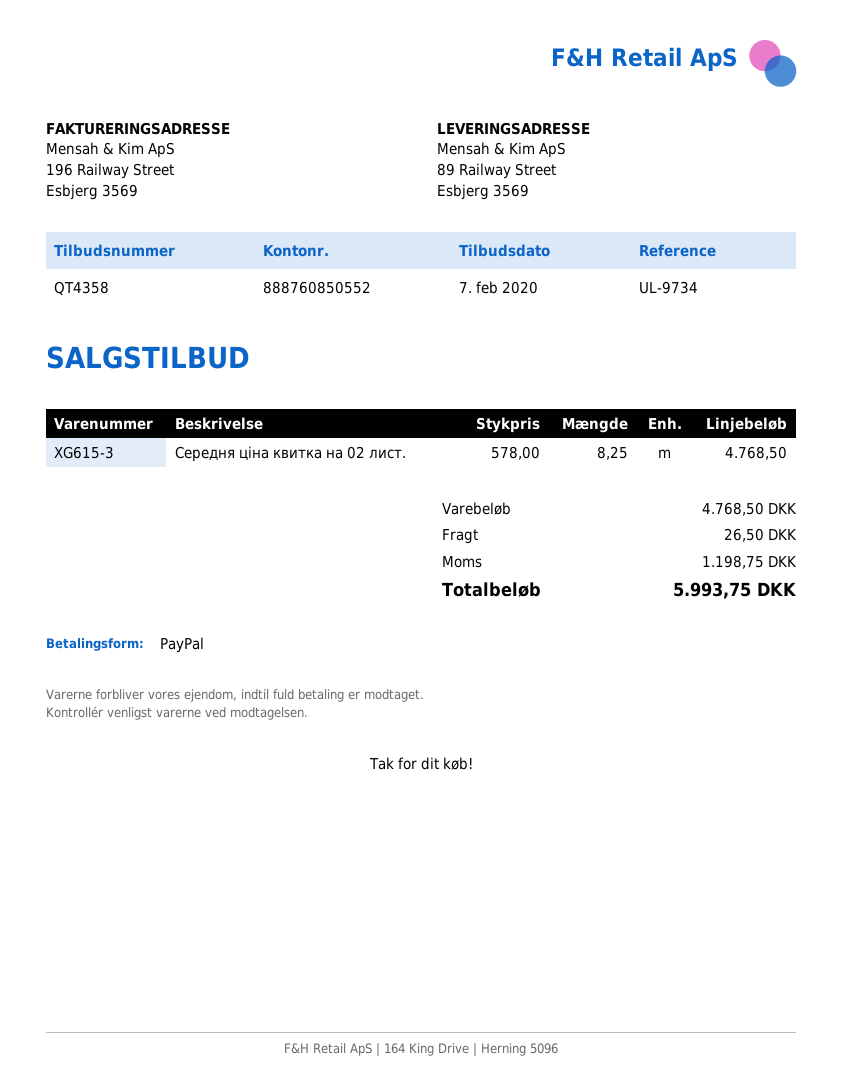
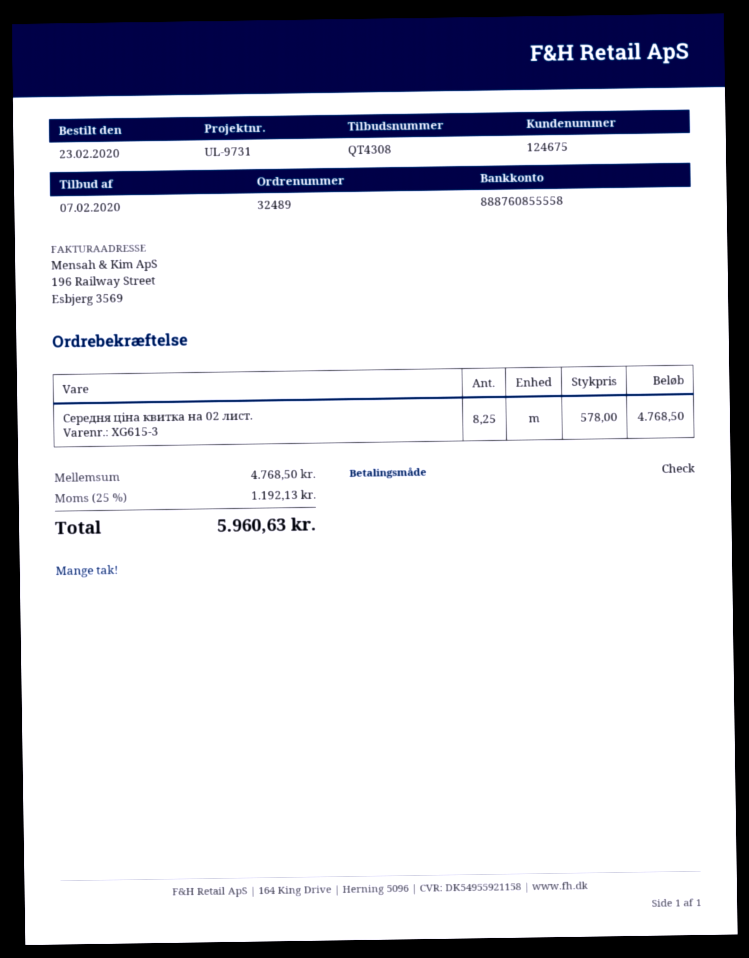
quote number: QT4358 -> QT4308
reference: UL-9734 -> UL-9731
payment method: PayPal -> cheque
bank account: 888760850552 -> 888760855558
shipping: 26.50 -> none
tax: 1198.75 -> 1192.13
total: 5993.75 -> 5960.63

